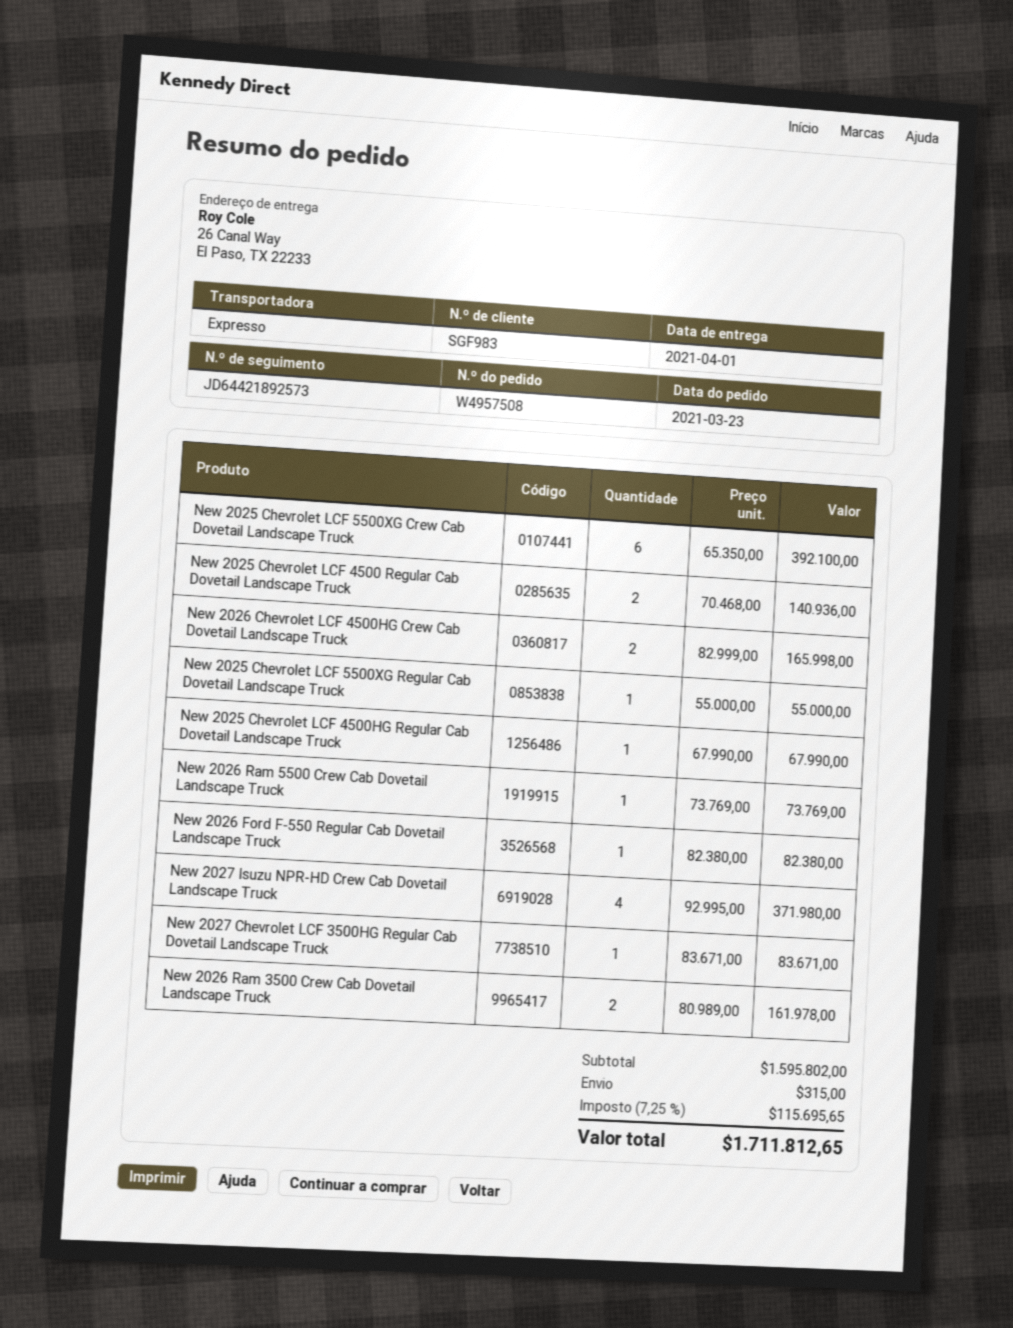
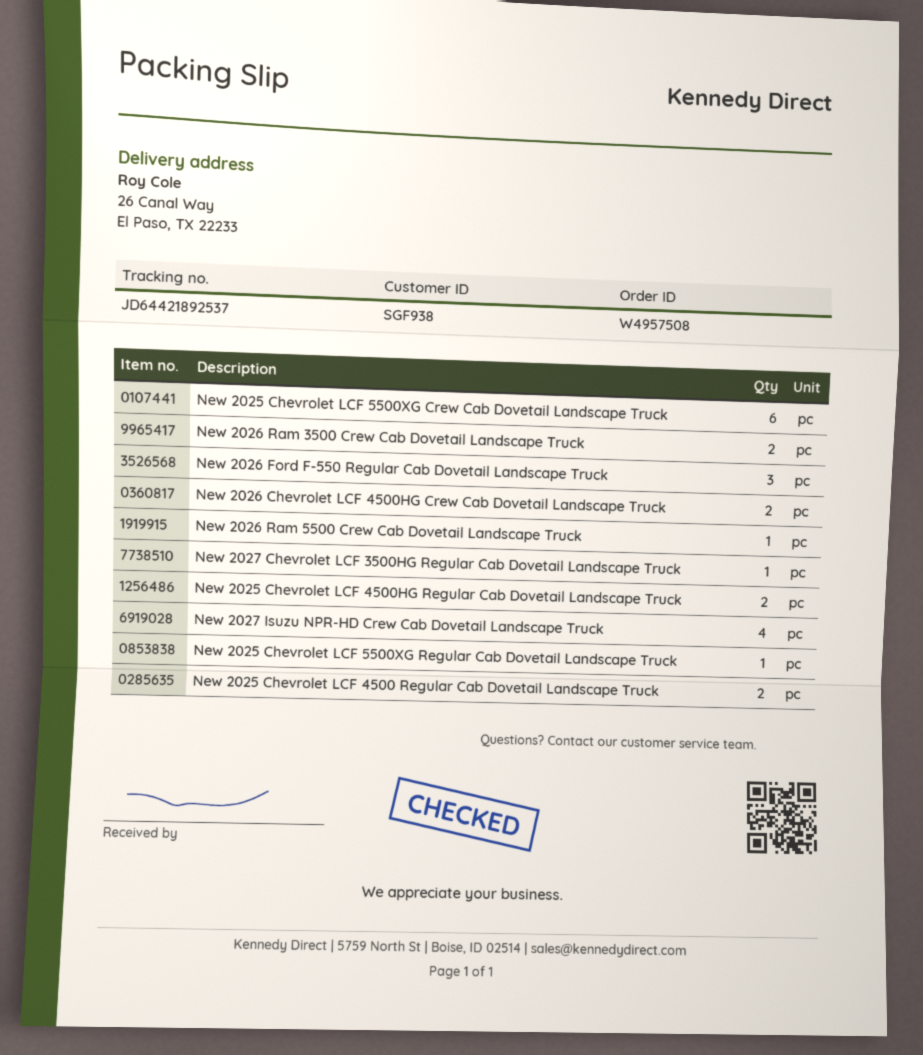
customer number: SGF983 -> SGF938
tracking number: JD64421892573 -> JD64421892537
New 2025 Chevrolet LCF 4500HG Regular Cab Dovetail Landscape Truck: 1 -> 2
New 2026 Ford F-550 Regular Cab Dovetail Landscape Truck: 1 -> 3

